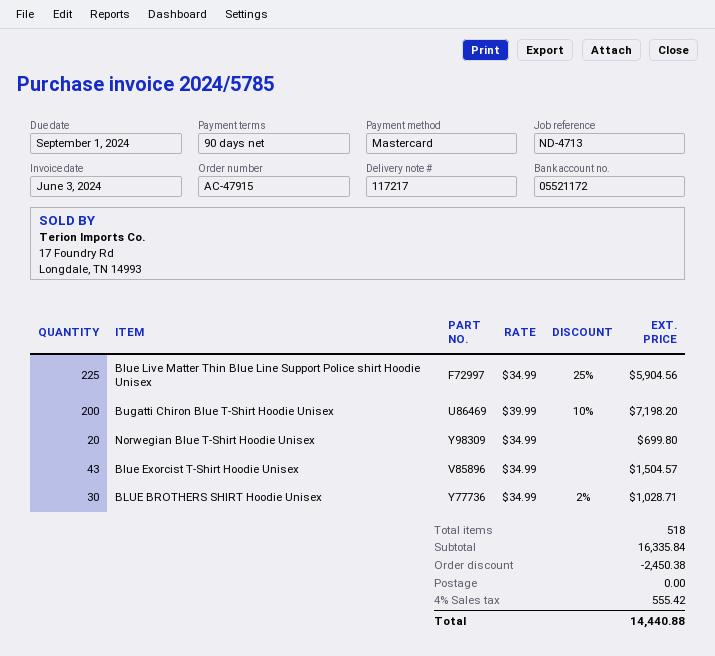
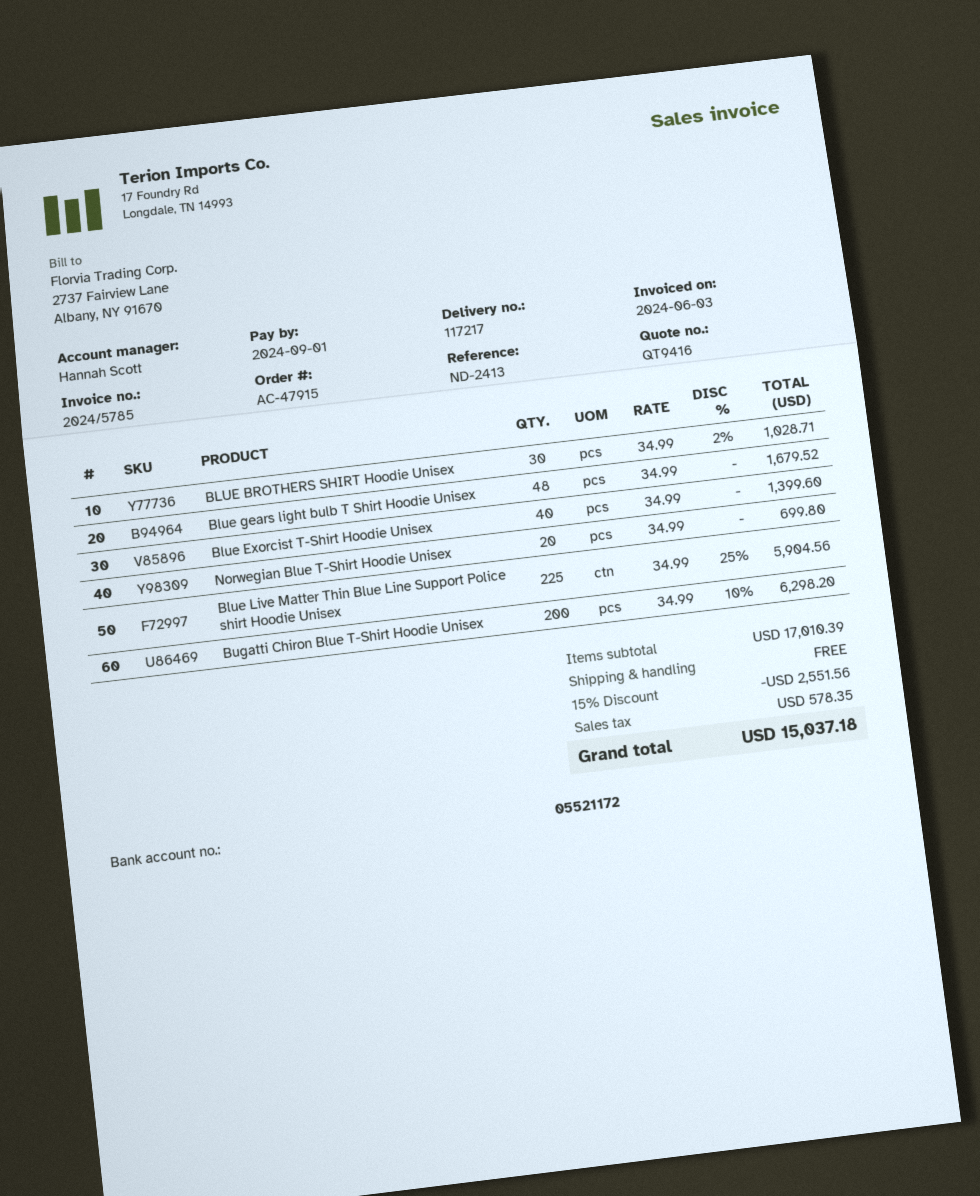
reference: ND-4713 -> ND-2413
Bugatti Chiron Blue T-Shirt Hoodie Unisex: 200 x 39.99 - 10% = 7198.20 -> 200 x 34.99 - 10% = 6298.20
Blue Exorcist T-Shirt Hoodie Unisex: 43 x 34.99 = 1504.57 -> 40 x 34.99 = 1399.60
Blue gears light bulb T Shirt Hoodie Unisex: none -> 48 x 34.99 = 1679.52
subtotal: 16335.84 -> 17010.39
discount: 2450.38 -> 2551.56
tax: 555.42 -> 578.35
total: 14440.88 -> 15037.18

